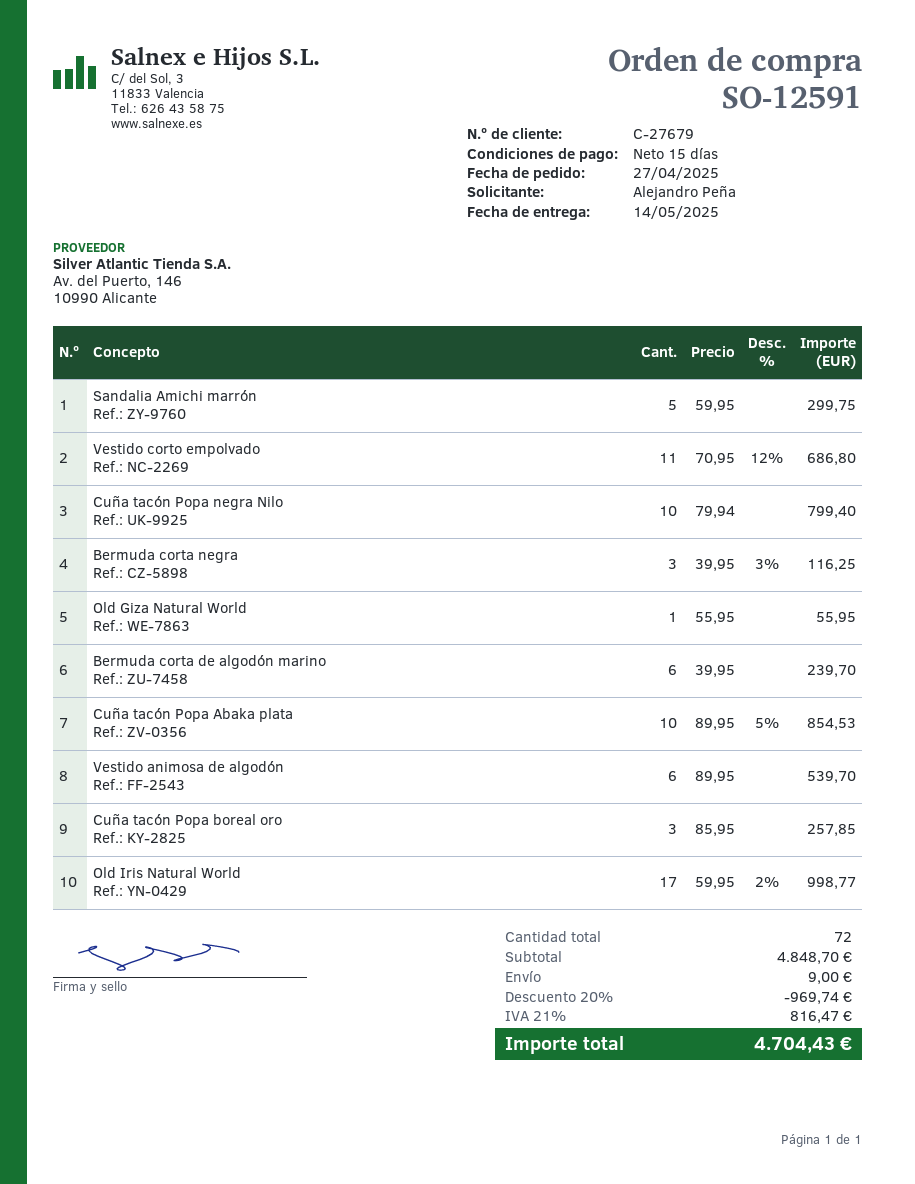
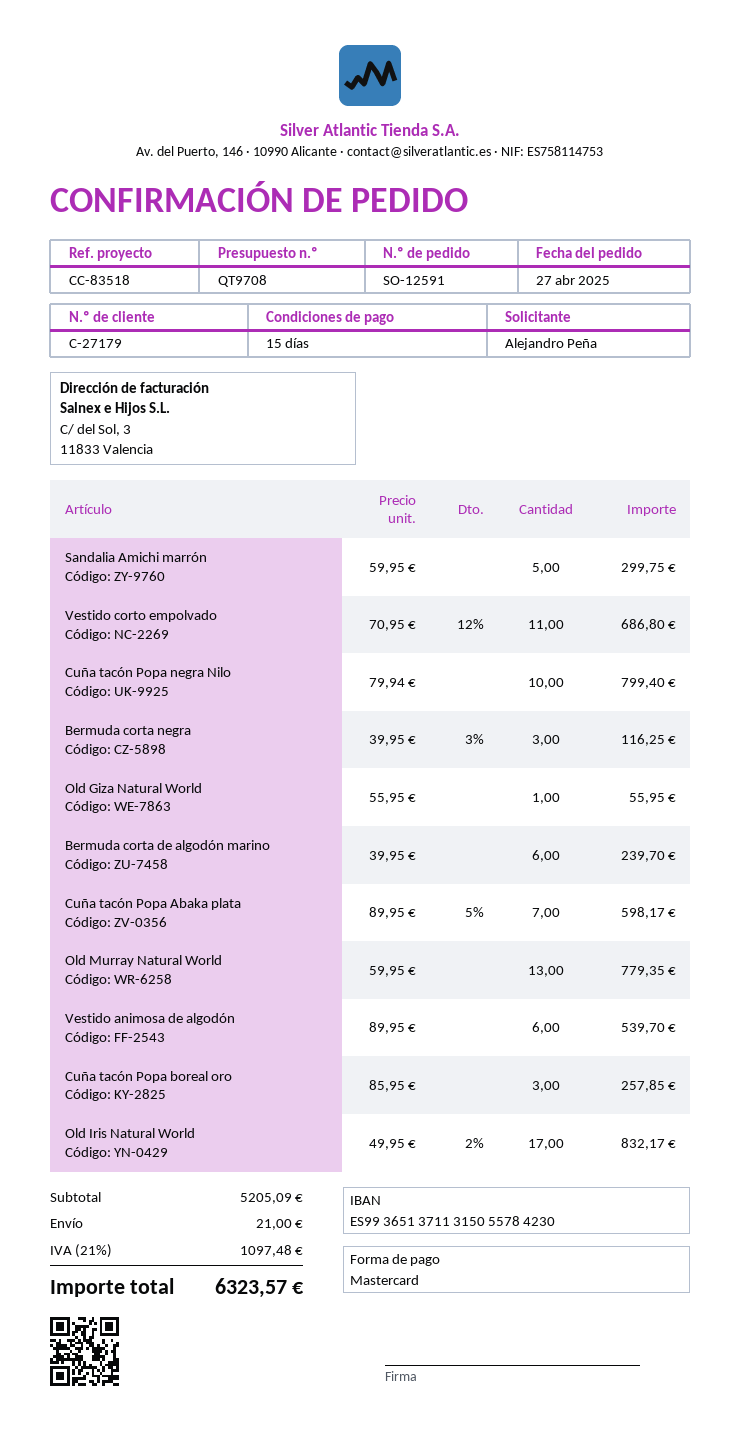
customer number: C-27679 -> C-27179
Cuña tacón Popa Abaka plata: 10 x 89.95 - 5% = 854.53 -> 7 x 89.95 - 5% = 598.17
Old Iris Natural World: 17 x 59.95 - 2% = 998.77 -> 17 x 49.95 - 2% = 832.17
Old Murray Natural World: none -> 13 x 59.95 = 779.35
subtotal: 4848.70 -> 5205.09
discount: 20% = 969.74 -> none
shipping: 9.00 -> 21.00
tax: 21% = 816.47 -> 21% = 1097.48
total: 4704.43 -> 6323.57

